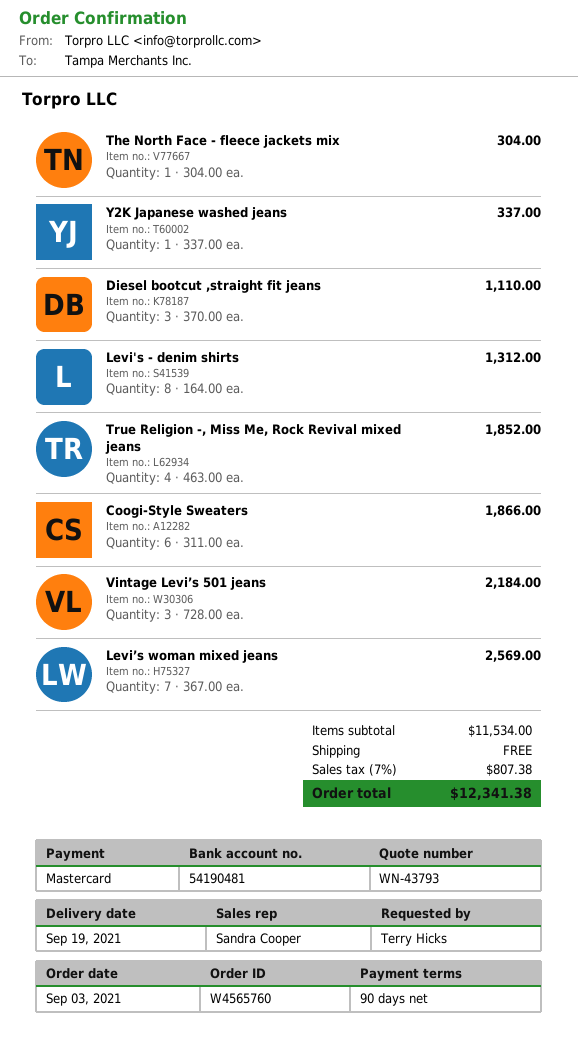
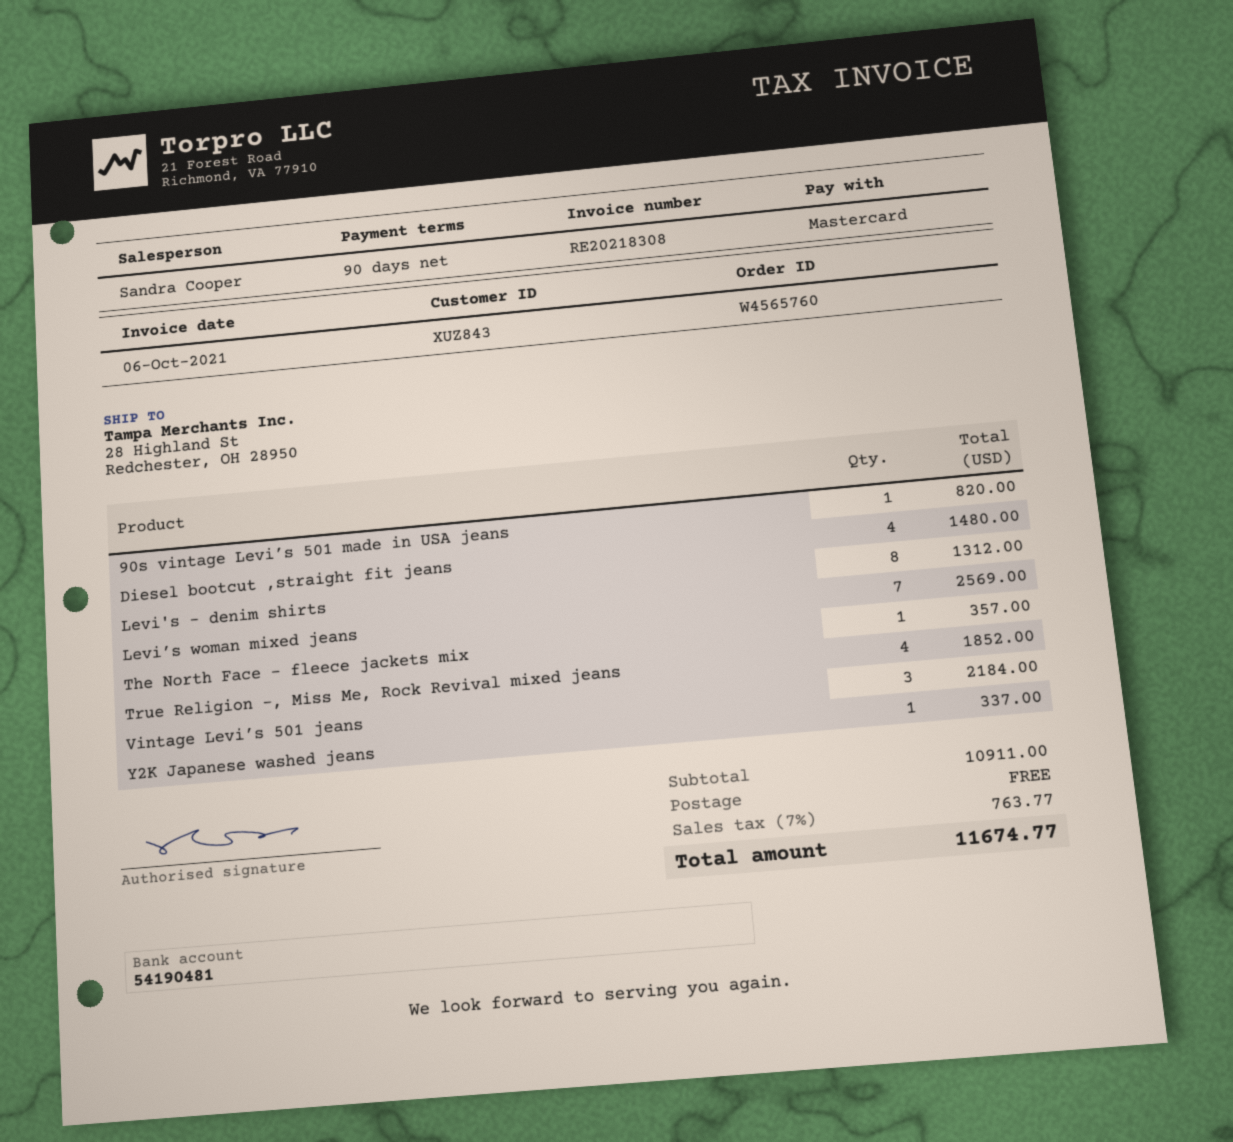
The North Face - fleece jackets mix: 1 for 304.00 -> 1 for 357.00
Diesel bootcut ,straight fit jeans: 3 for 1110.00 -> 4 for 1480.00
Coogi-Style Sweaters: 6 for 1866.00 -> none
90s vintage Levi’s 501 made in USA jeans: none -> 1 for 820.00
subtotal: 11534.00 -> 10911.00
tax: 7% = 807.38 -> 7% = 763.77
total: 12341.38 -> 11674.77

